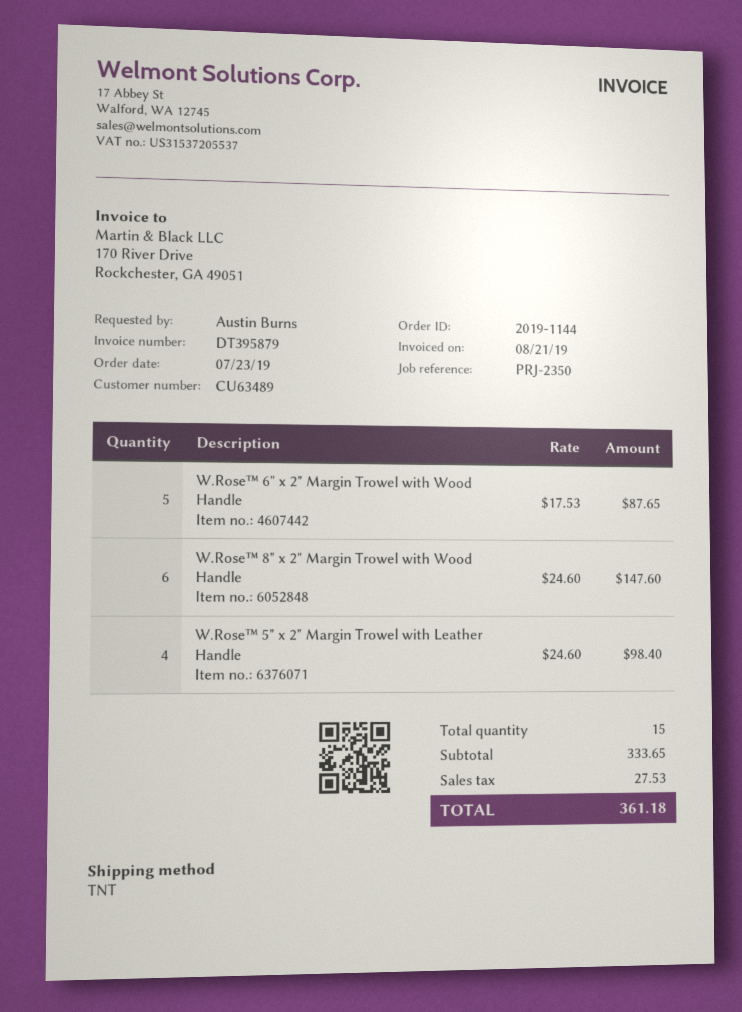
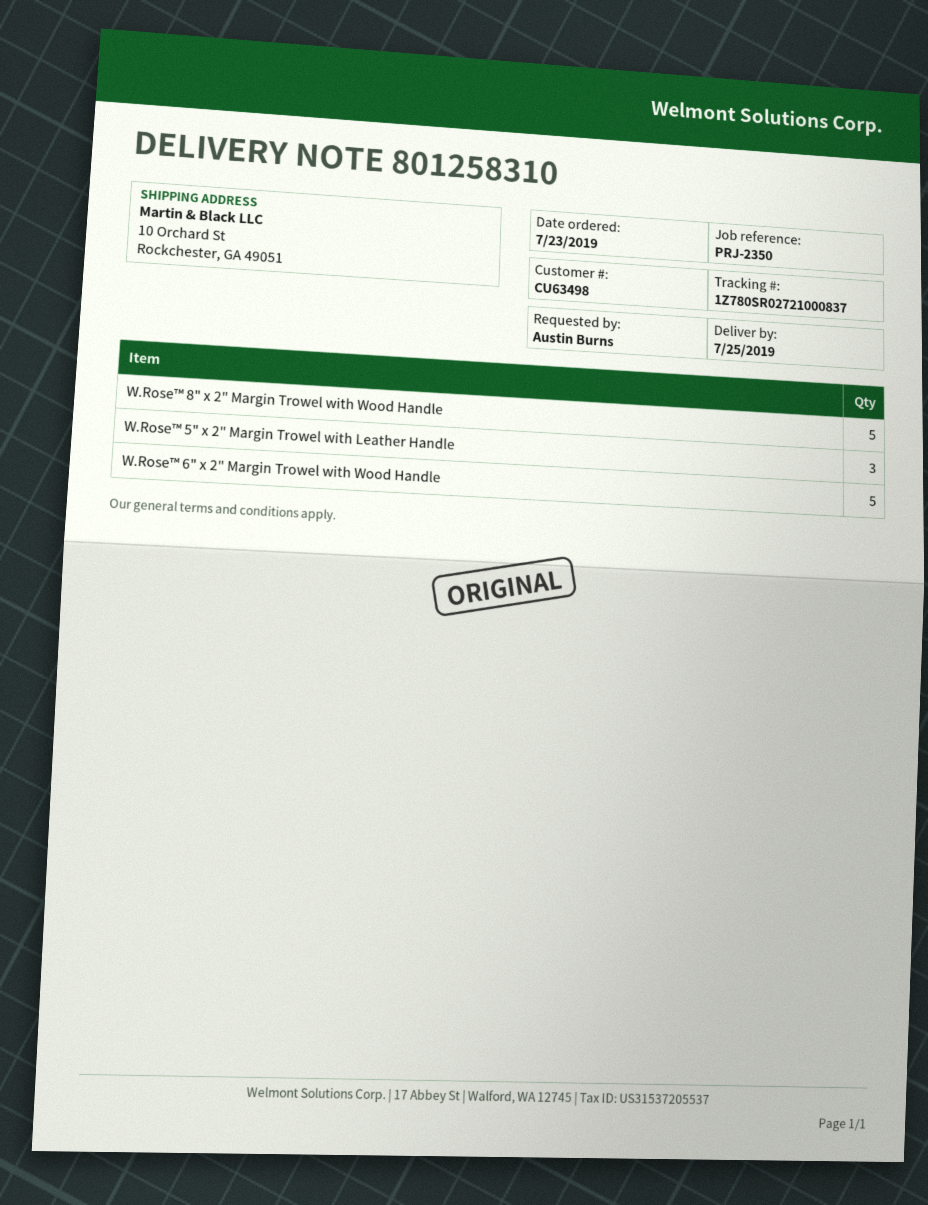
customer number: CU63489 -> CU63498
W.Rose™ 8" x 2" Margin Trowel with Wood Handle: 6 -> 5
W.Rose™ 5" x 2" Margin Trowel with Leather Handle: 4 -> 3

